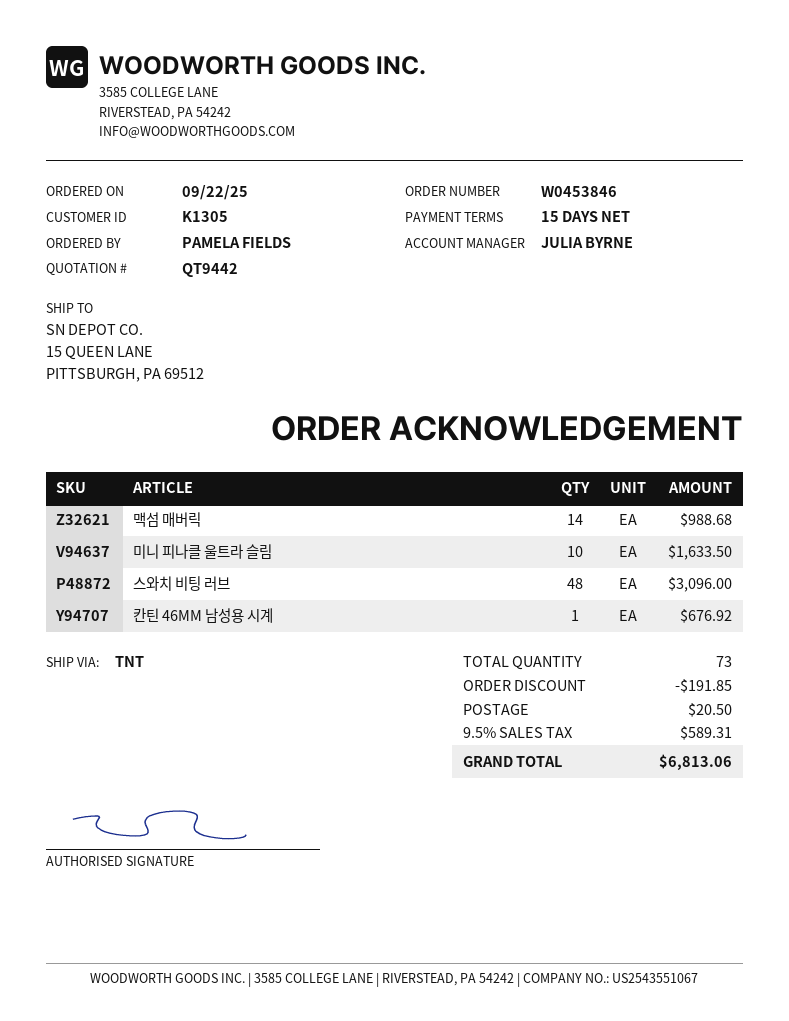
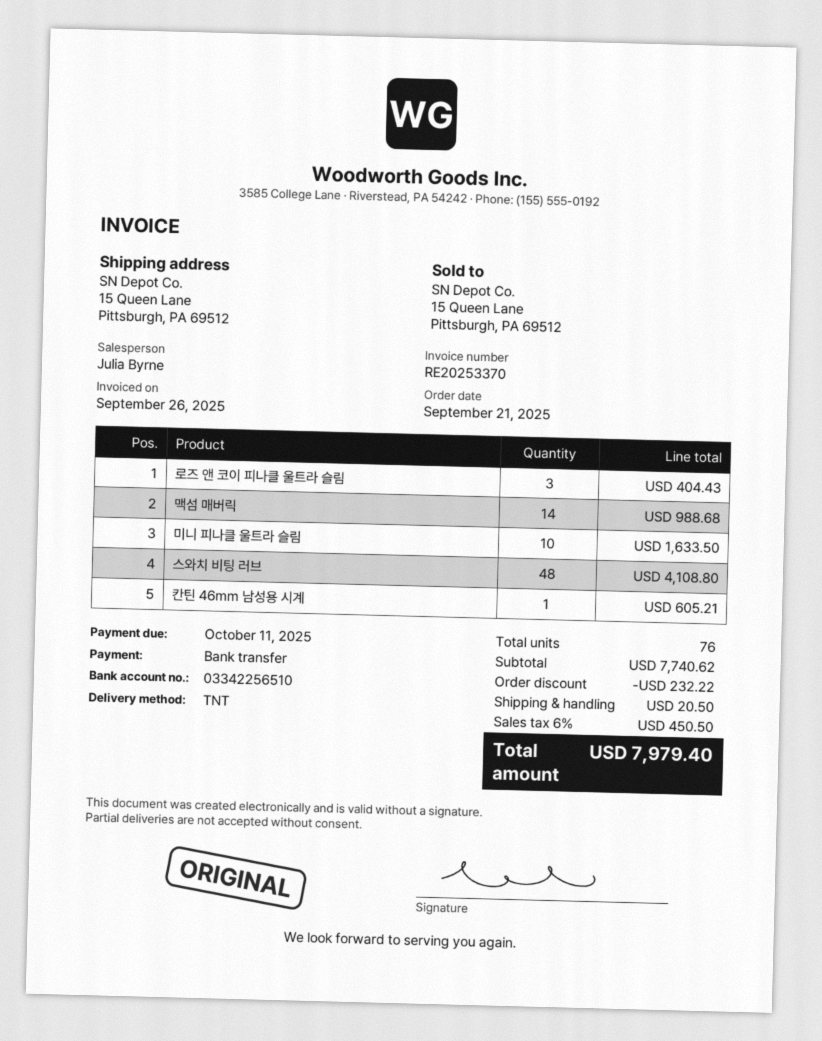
order date: 2025-09-22 -> 2025-09-21
스와치 비팅 러브: 48 for 3096.00 -> 48 for 4108.80
칸틴 46MM 남성용 시계: 1 for 676.92 -> 1 for 605.21
로즈 앤 코이 피나클 울트라 슬림: none -> 3 for 404.43
total quantity: 73 -> 76
discount: 191.85 -> 232.22
tax: 9.5% = 589.31 -> 6% = 450.50
total: 6813.06 -> 7979.40

